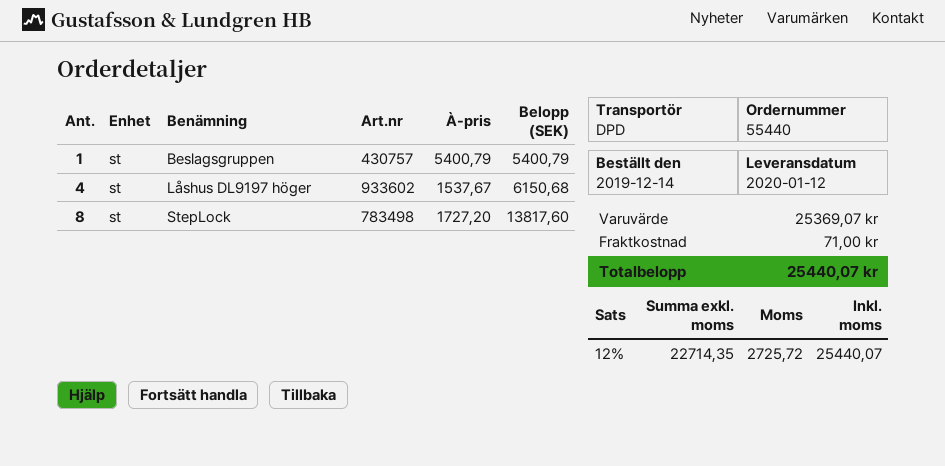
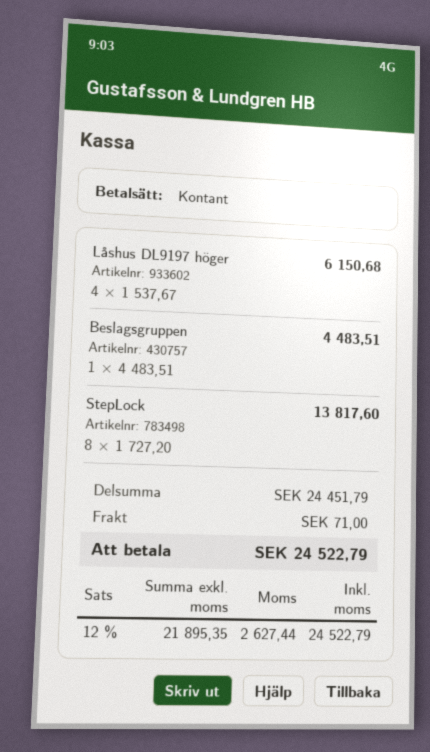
Beslagsgruppen: 1 x 5400.79 = 5400.79 -> 1 x 4483.51 = 4483.51
subtotal: 25369.07 -> 24451.79
net: 22714.35 -> 21895.35
tax: 12% = 2725.72 -> 12% = 2627.44
total: 25440.07 -> 24522.79

